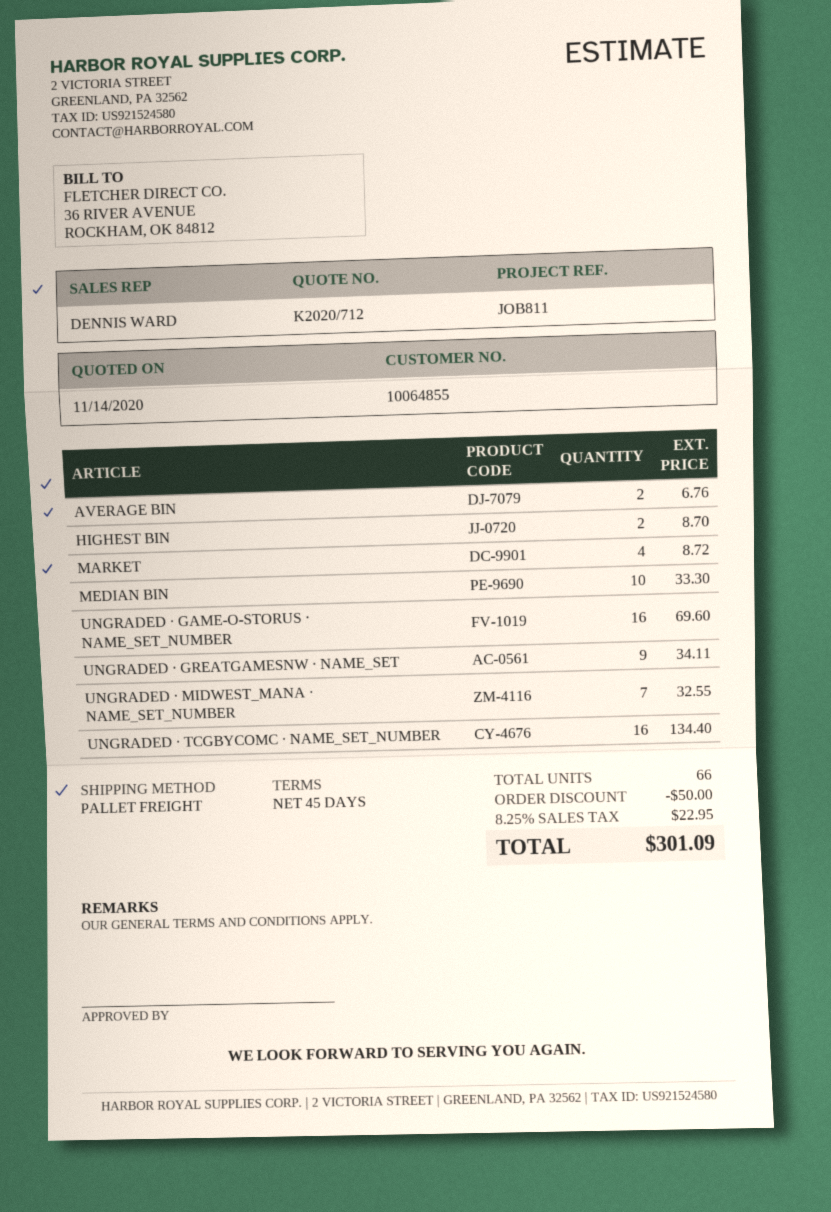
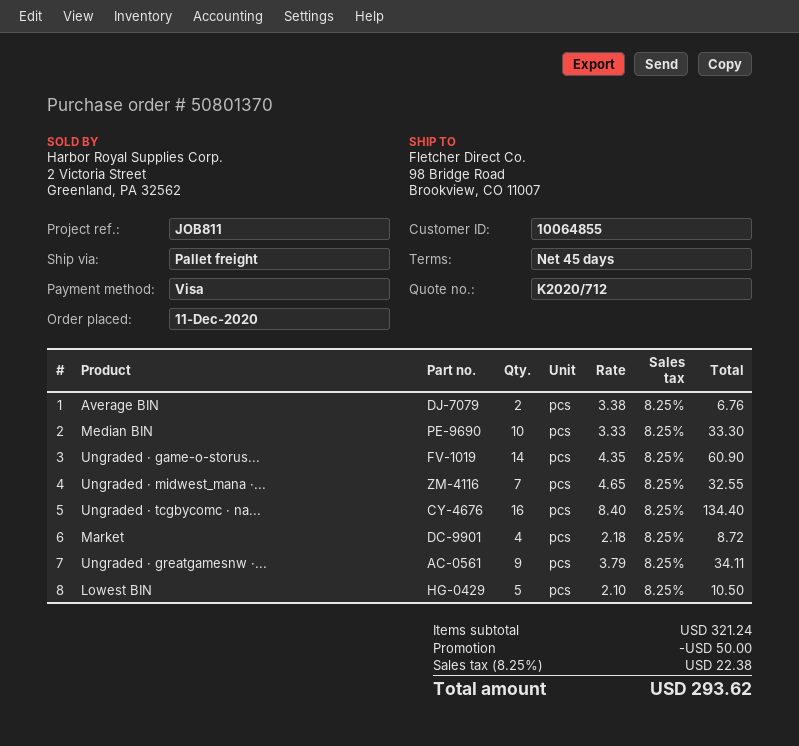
HIGHEST BIN: 2 for 8.70 -> none
UNGRADED · GAME-O-STORUS · NAME_SET_NUMBER: 16 for 69.60 -> 14 for 60.90
Lowest BIN: none -> 5 for 10.50
tax: 8.25% = 22.95 -> 8.25% = 22.38
total: 301.09 -> 293.62

